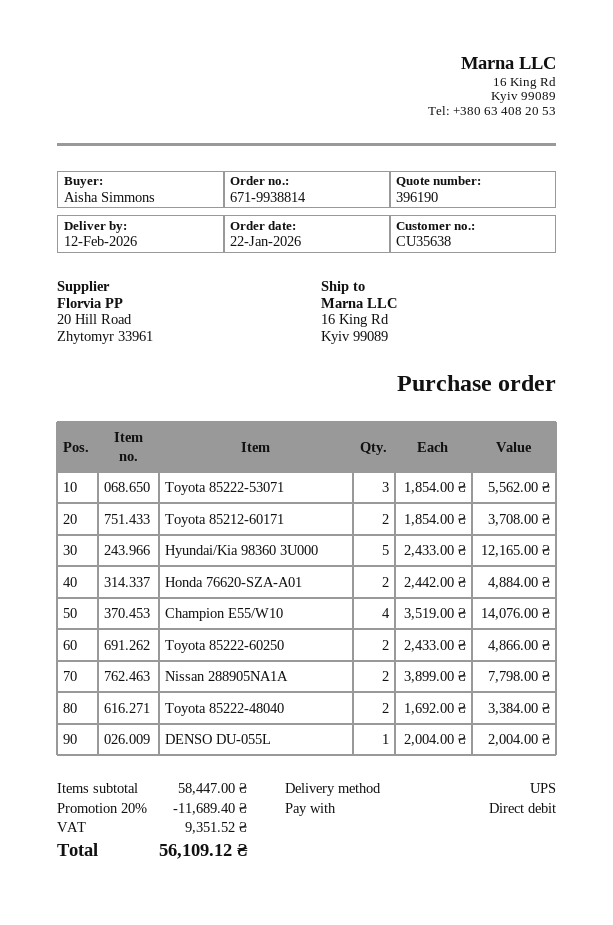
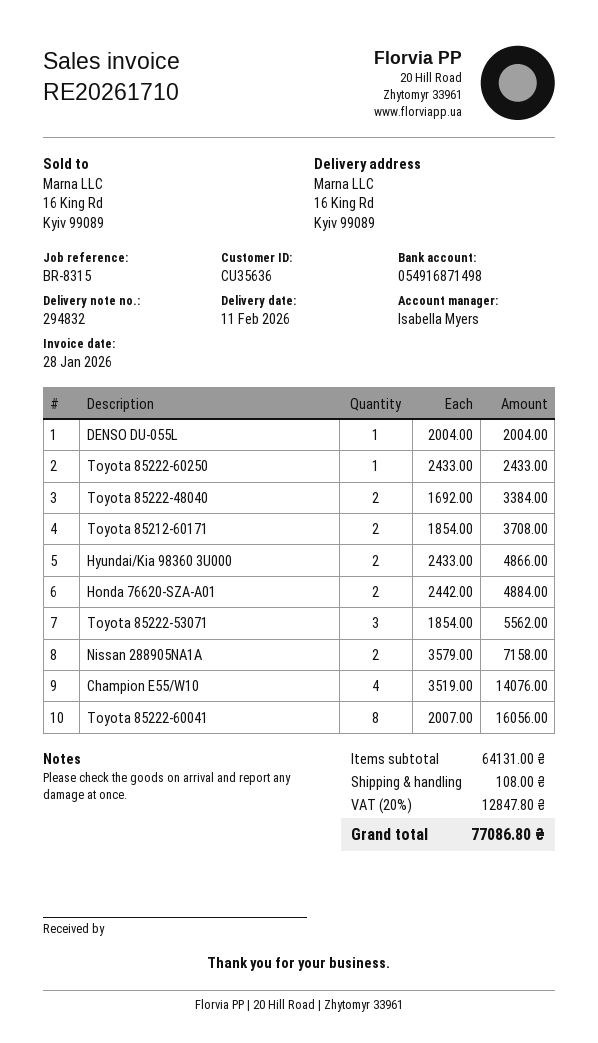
delivery date: 2026-02-12 -> 2026-02-11
customer number: CU35638 -> CU35636
Hyundai/Kia 98360 3U000: 5 x 2433.00 = 12165.00 -> 2 x 2433.00 = 4866.00
Toyota 85222-60250: 2 x 2433.00 = 4866.00 -> 1 x 2433.00 = 2433.00
Nissan 288905NA1A: 2 x 3899.00 = 7798.00 -> 2 x 3579.00 = 7158.00
Toyota 85222-60041: none -> 8 x 2007.00 = 16056.00
subtotal: 58447.00 -> 64131.00
discount: 20% = 11689.40 -> none
shipping: none -> 108.00
tax: 9351.52 -> 12847.80
total: 56109.12 -> 77086.80

